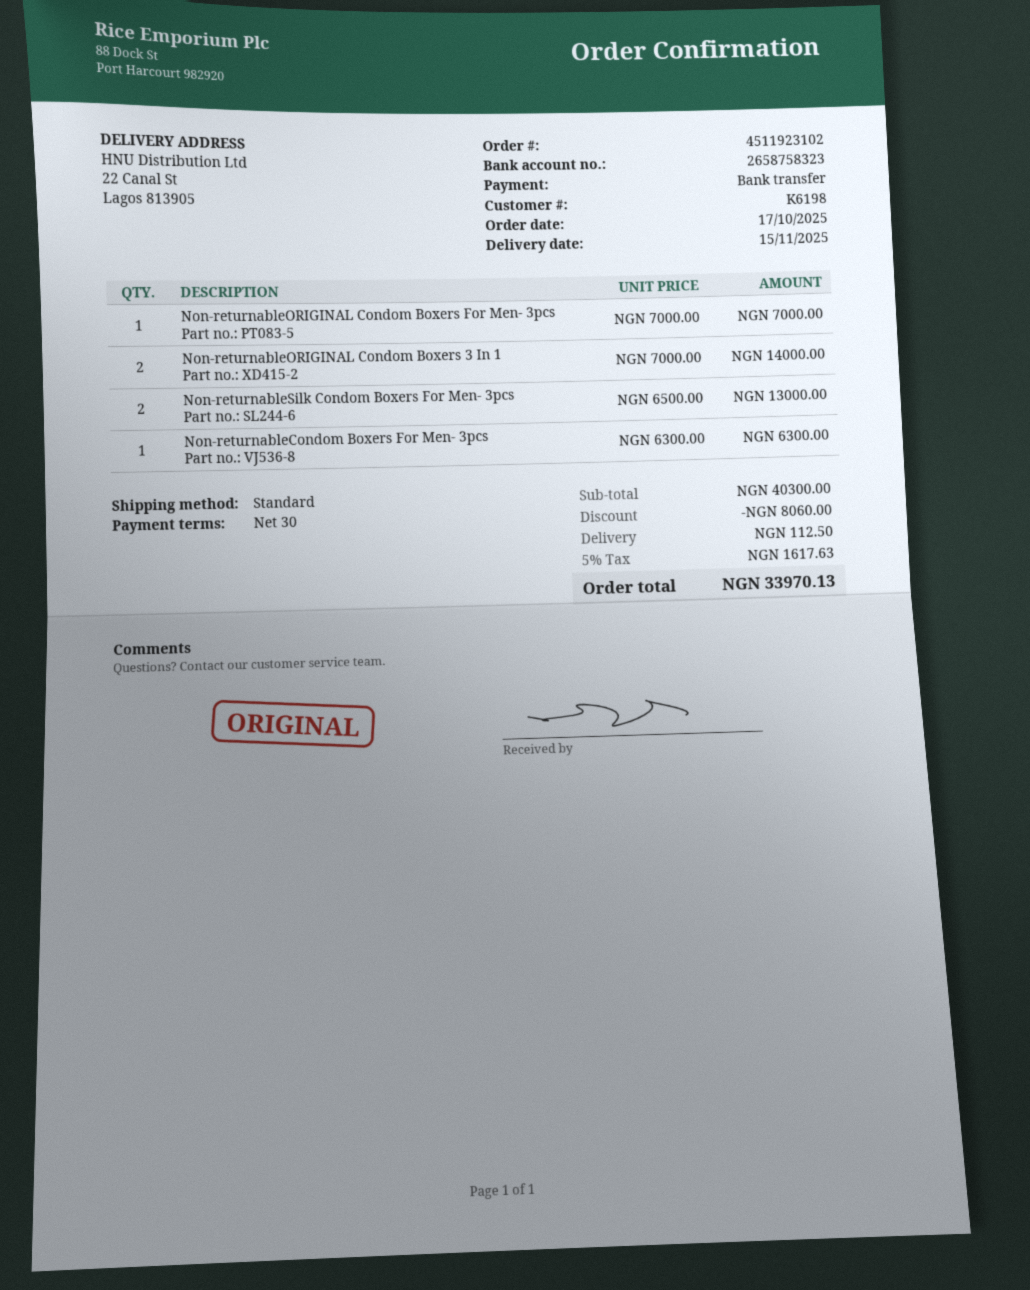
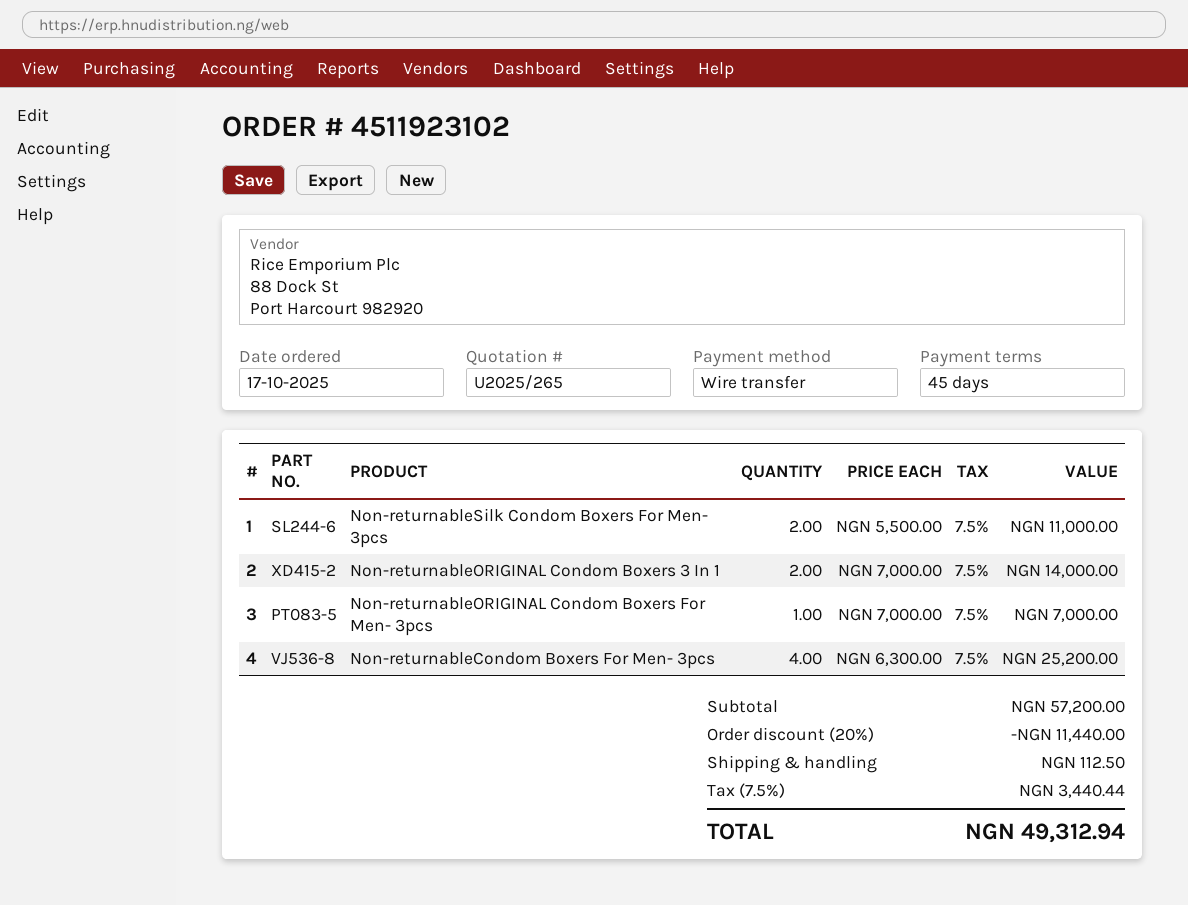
payment terms: 30 days -> 45 days
Non-returnableSilk Condom Boxers For Men- 3pcs: 2 x 6500.00 = 13000.00 -> 2 x 5500.00 = 11000.00
Non-returnableCondom Boxers For Men- 3pcs: 1 x 6300.00 = 6300.00 -> 4 x 6300.00 = 25200.00
subtotal: 40300.00 -> 57200.00
discount: 8060.00 -> 11440.00
tax: 5% = 1617.63 -> 7.5% = 3440.44
total: 33970.13 -> 49312.94

